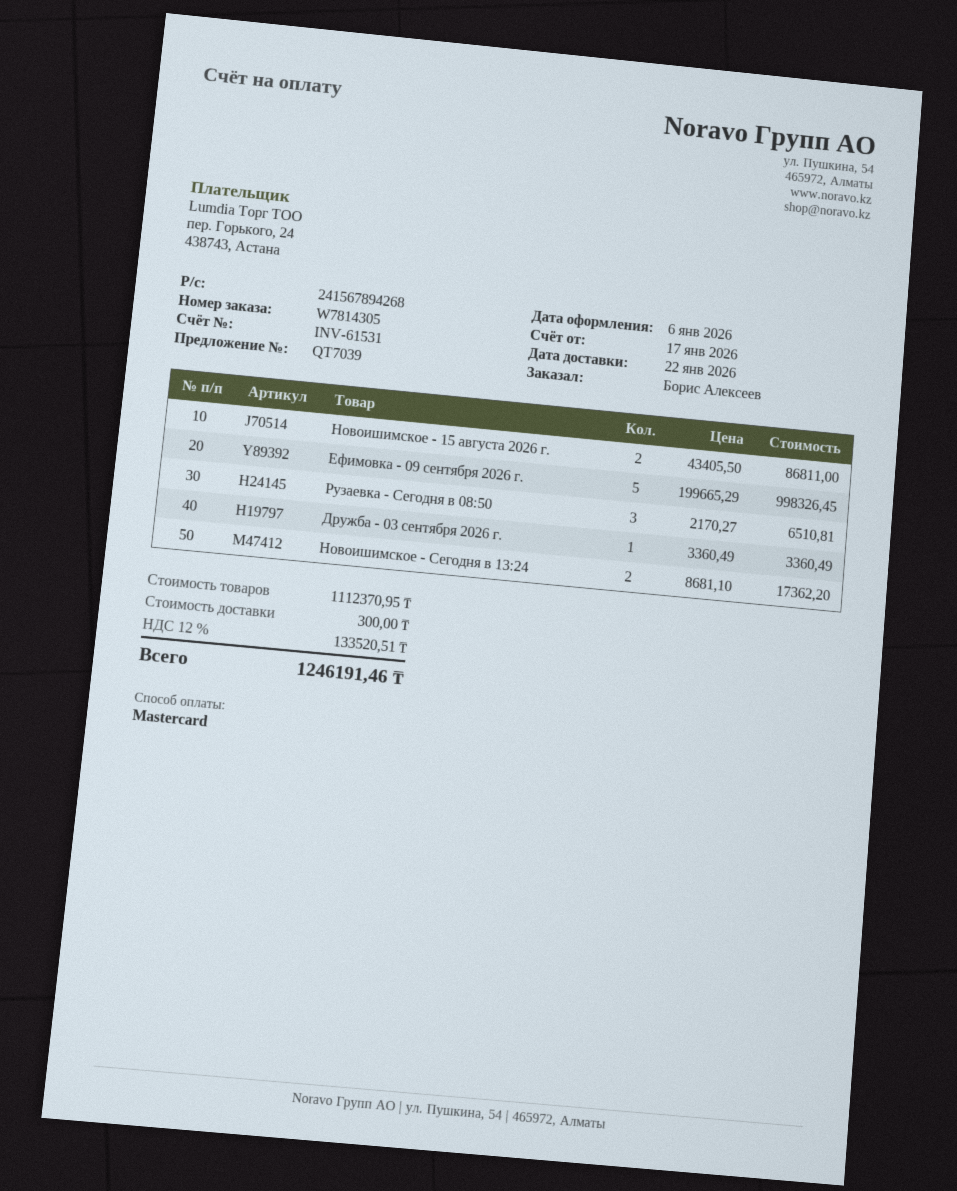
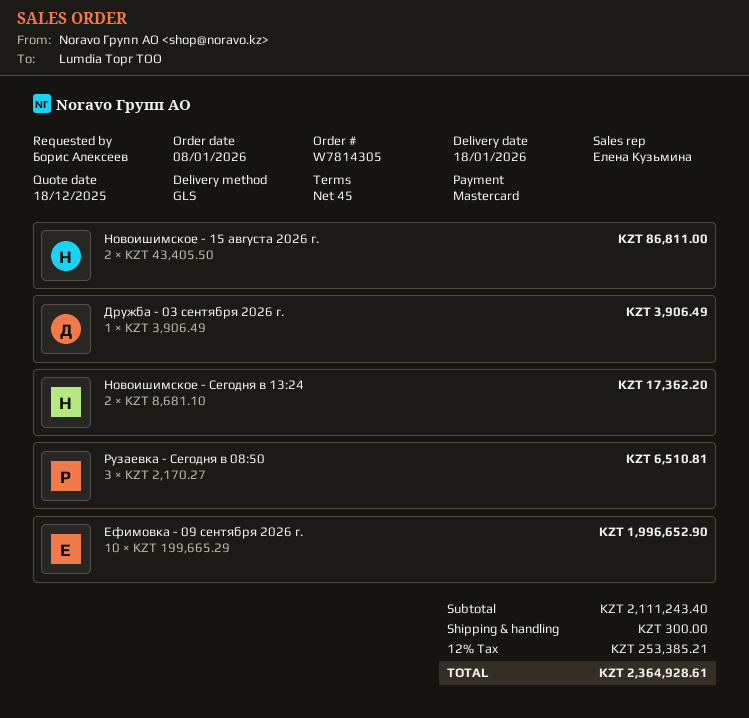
order date: 2026-01-06 -> 2026-01-08
delivery date: 2026-01-22 -> 2026-01-18
Ефимовка - 09 сентября 2026 г.: 5 x 199665.29 = 998326.45 -> 10 x 199665.29 = 1996652.90
Дружба - 03 сентября 2026 г.: 1 x 3360.49 = 3360.49 -> 1 x 3906.49 = 3906.49
subtotal: 1112370.95 -> 2111243.40
tax: 12% = 133520.51 -> 12% = 253385.21
total: 1246191.46 -> 2364928.61

